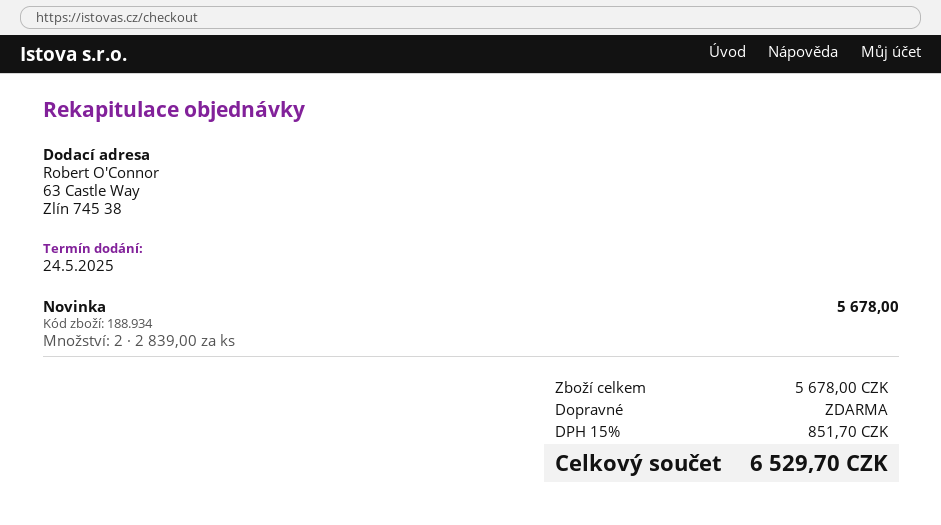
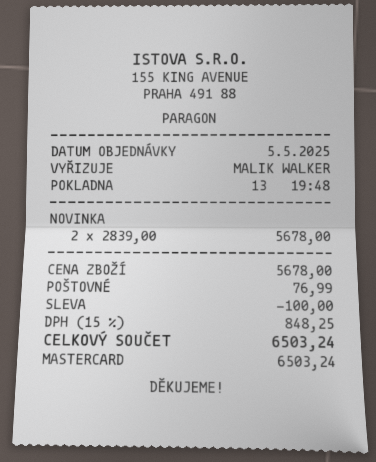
discount: none -> 100.00
shipping: 0.00 -> 76.99
tax: 15% = 851.70 -> 15% = 848.25
total: 6529.70 -> 6503.24

